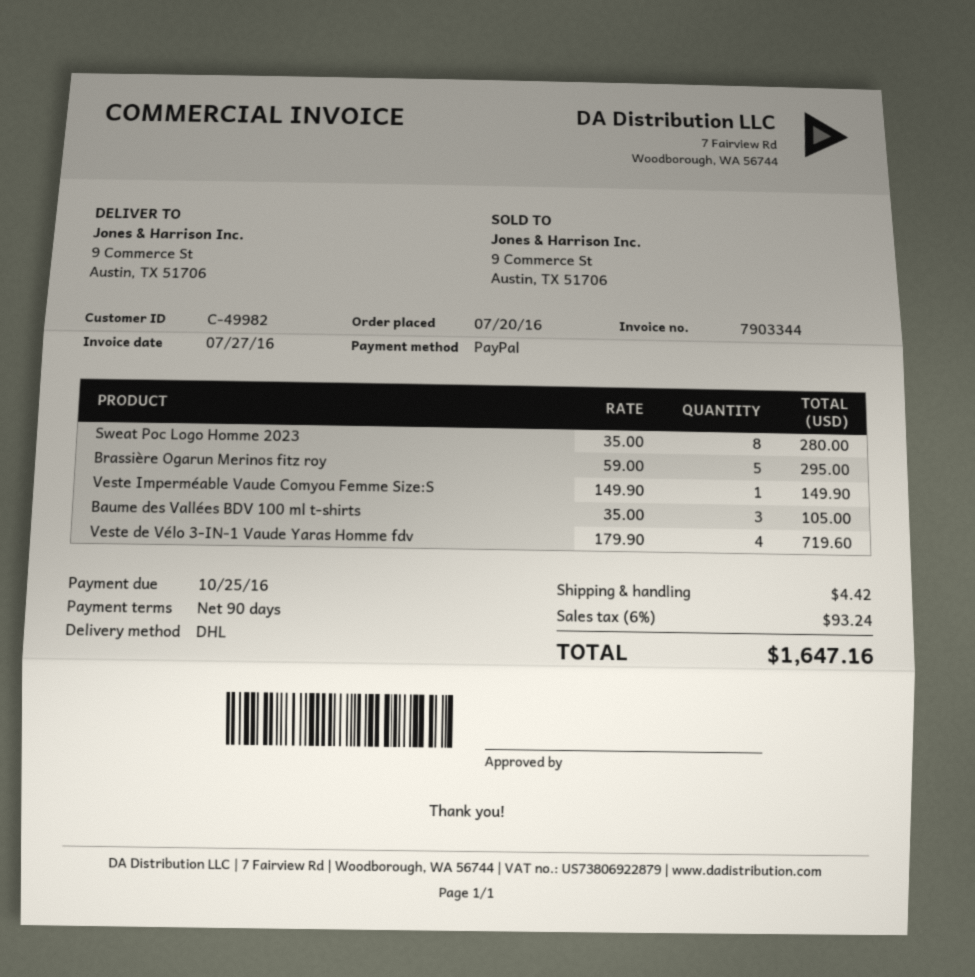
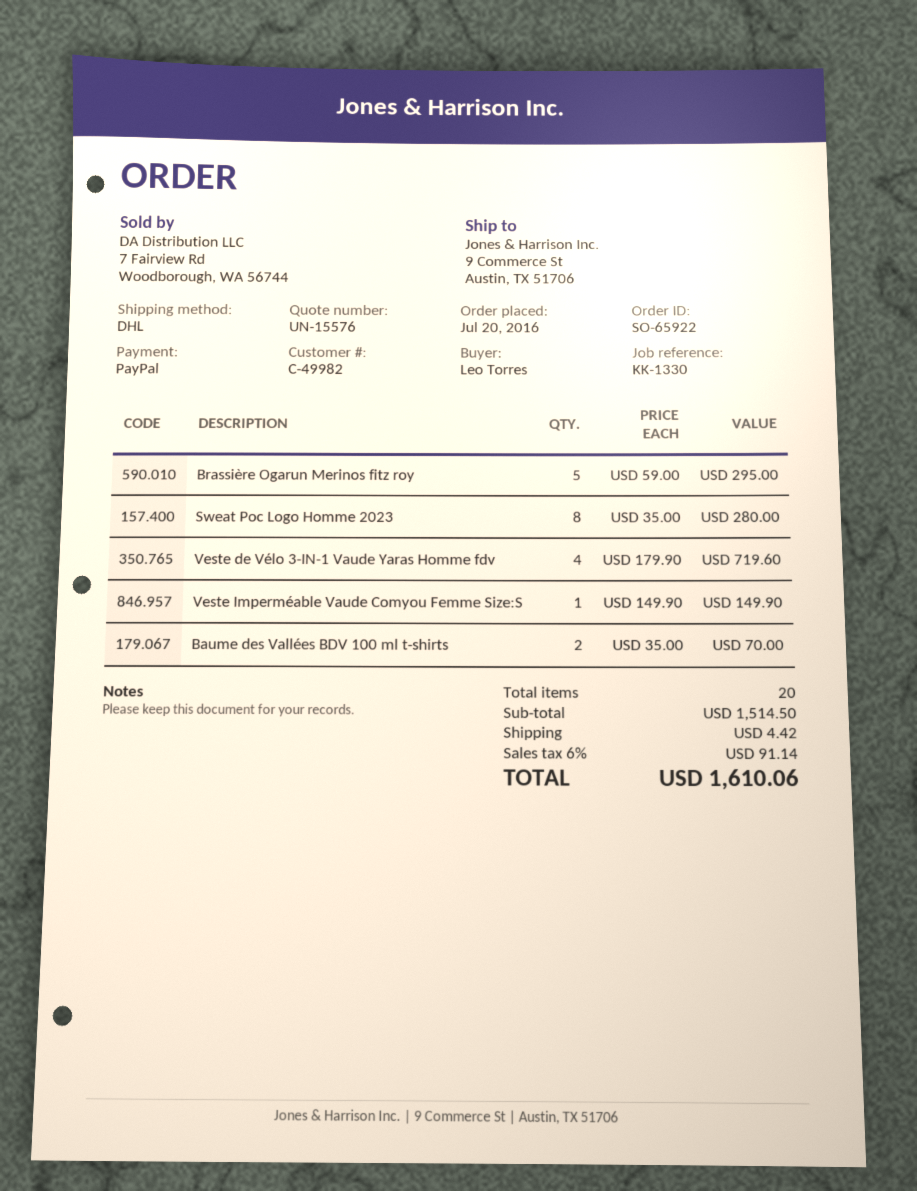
Baume des Vallées BDV 100 ml t-shirts: 3 x 35.00 = 105.00 -> 2 x 35.00 = 70.00
tax: 6% = 93.24 -> 6% = 91.14
total: 1647.16 -> 1610.06

